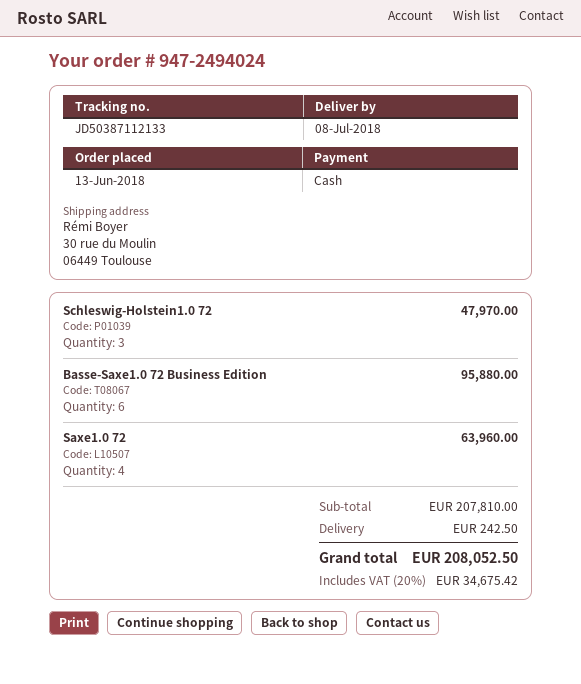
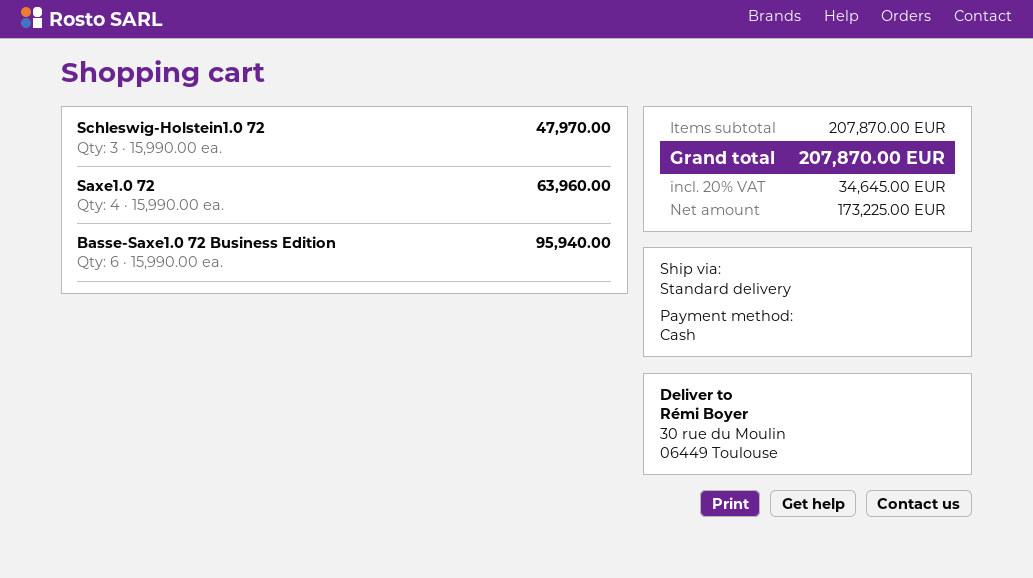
Basse-Saxe1.0 72 Business Edition: 6 for 95880.00 -> 6 for 95940.00
subtotal: 207810.00 -> 207870.00
shipping: 242.50 -> none
tax: 20% = 34675.42 -> 20% = 34645.00
total: 208052.50 -> 207870.00

